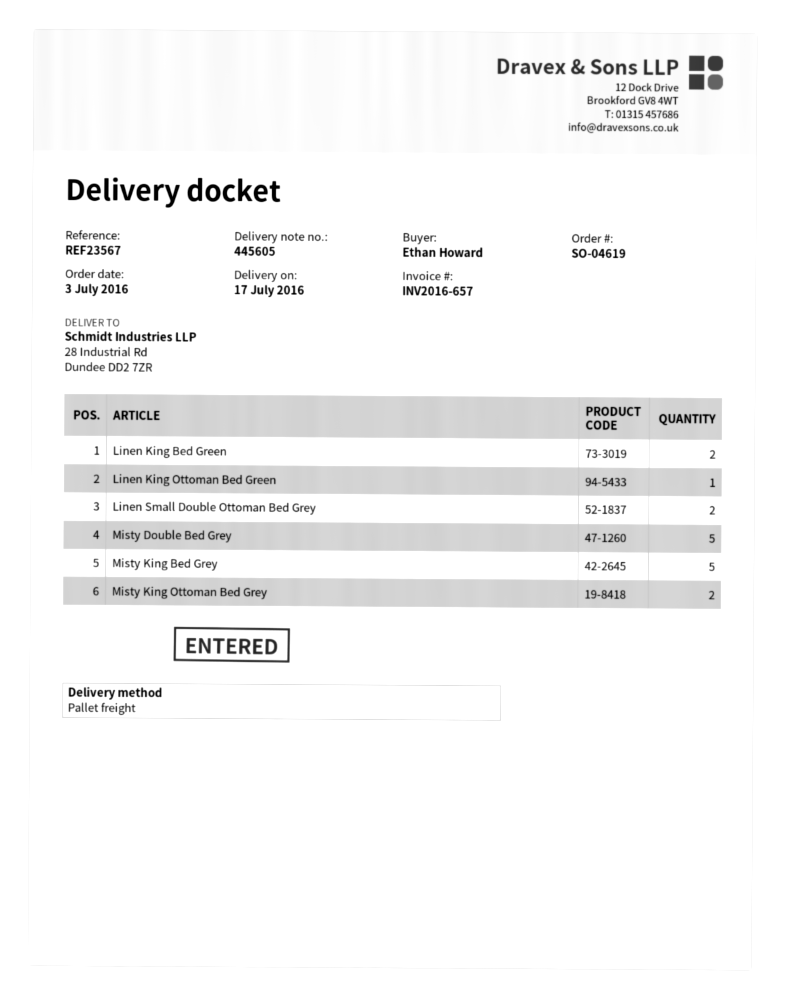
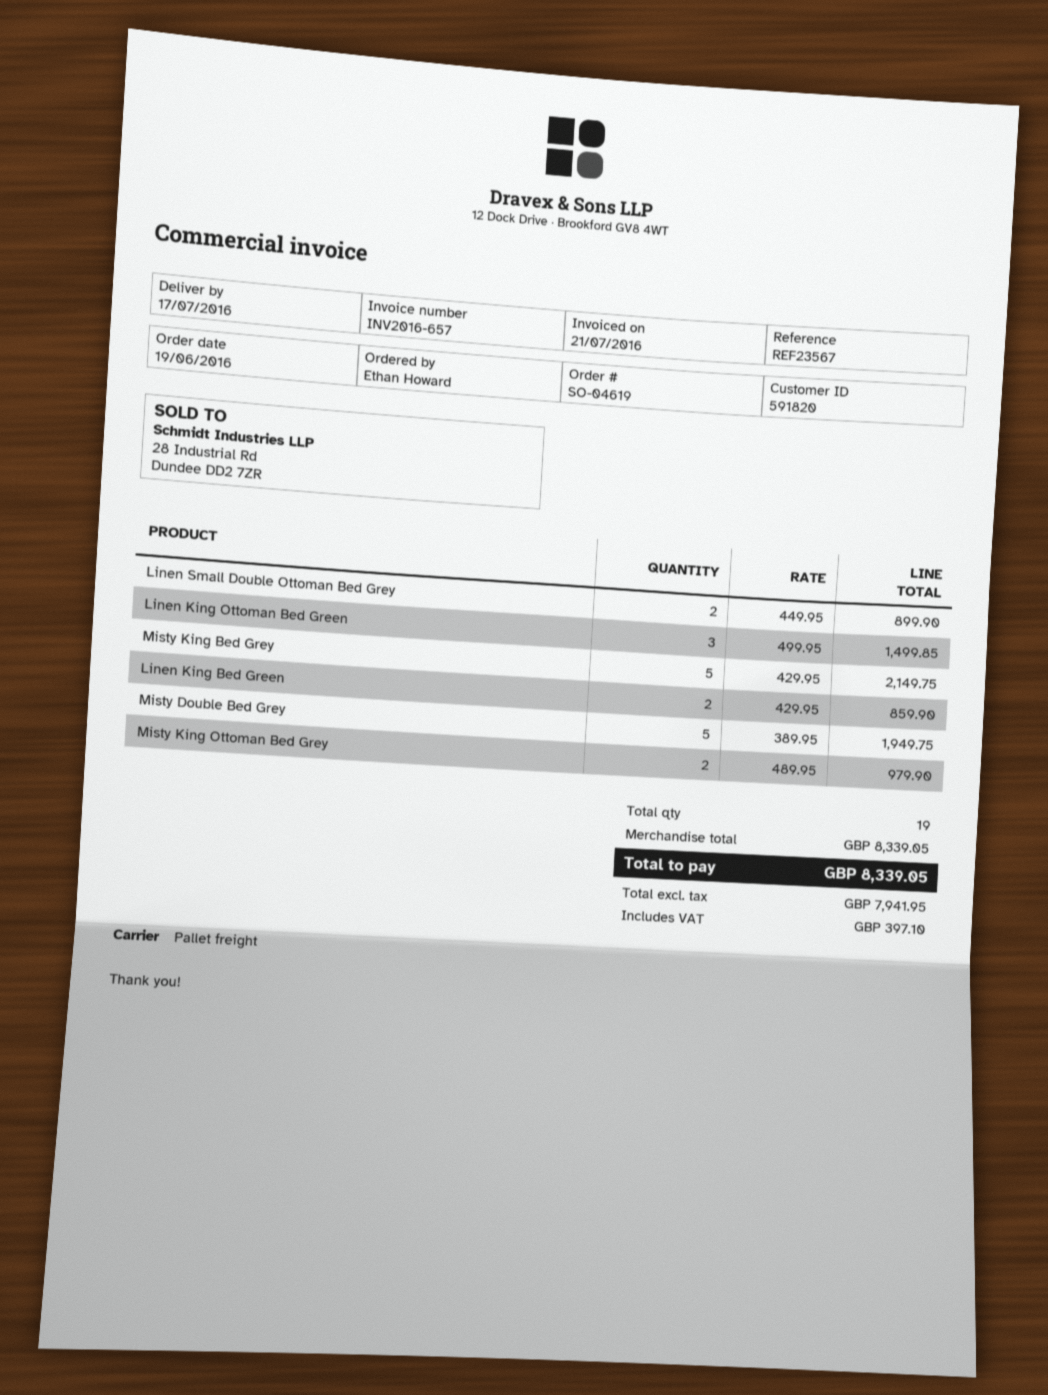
order date: 2016-07-03 -> 2016-06-19
Linen King Ottoman Bed Green: 1 -> 3

